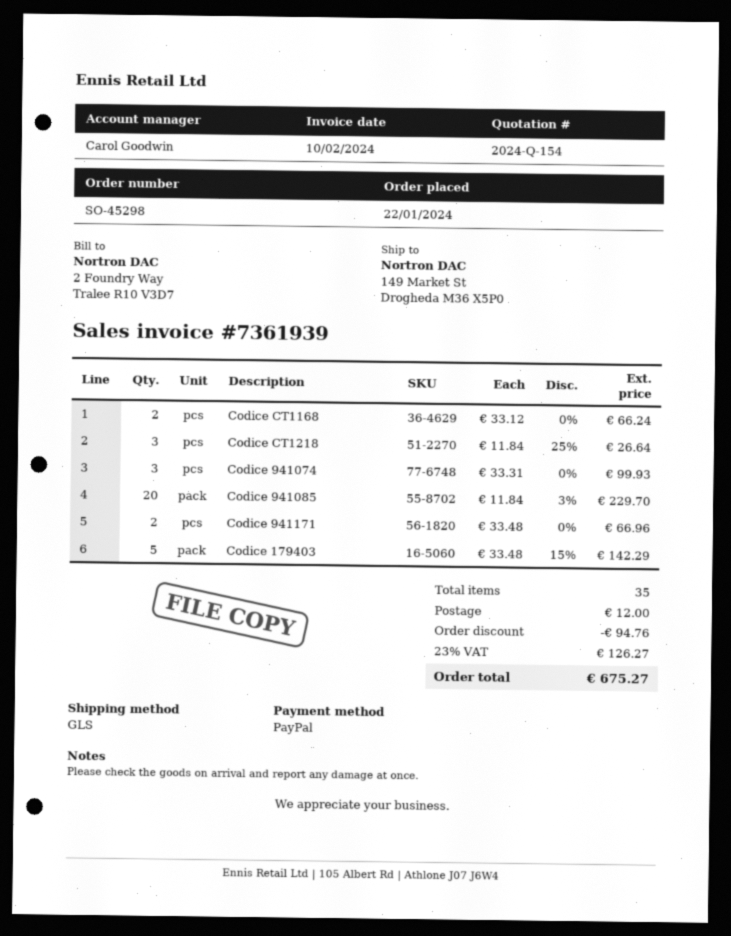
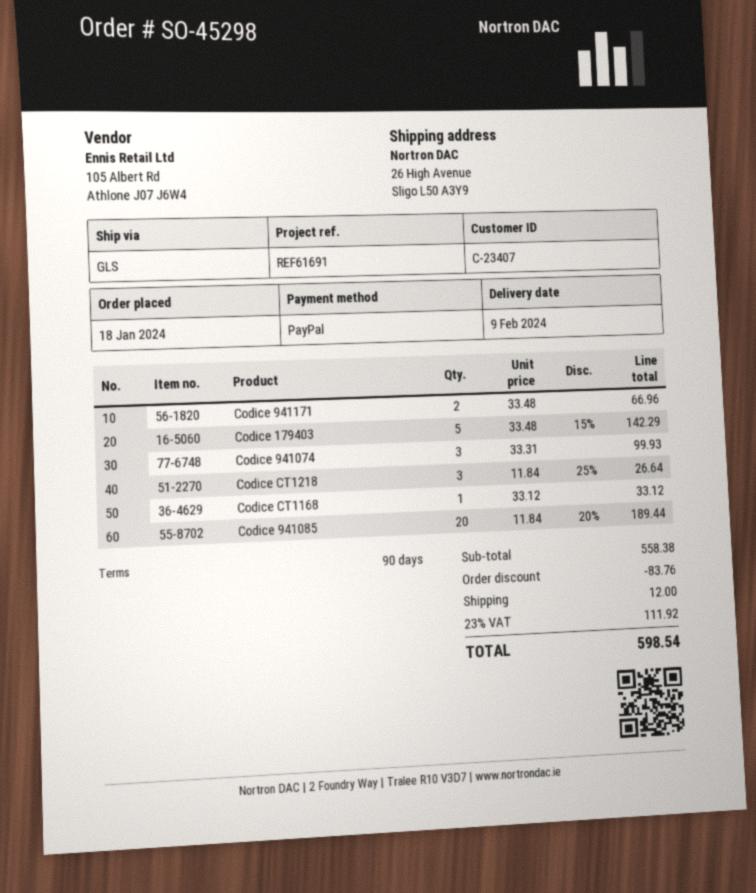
order date: 2024-01-22 -> 2024-01-18
ship to: 149 Market St, Drogheda M36 X5P0 -> 26 High Avenue, Sligo L50 A3Y9
Codice CT1168: 2 x 33.12 = 66.24 -> 1 x 33.12 = 33.12
Codice 941085: 20 x 11.84 - 3% = 229.70 -> 20 x 11.84 - 20% = 189.44
discount: 94.76 -> 83.76
tax: 23% = 126.27 -> 23% = 111.92
total: 675.27 -> 598.54

